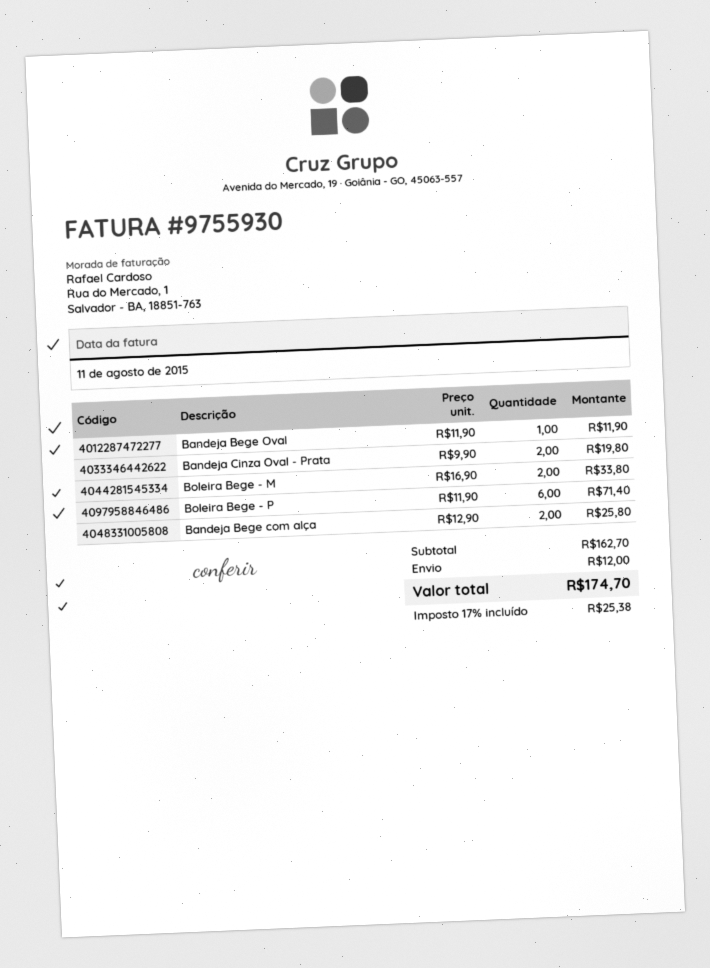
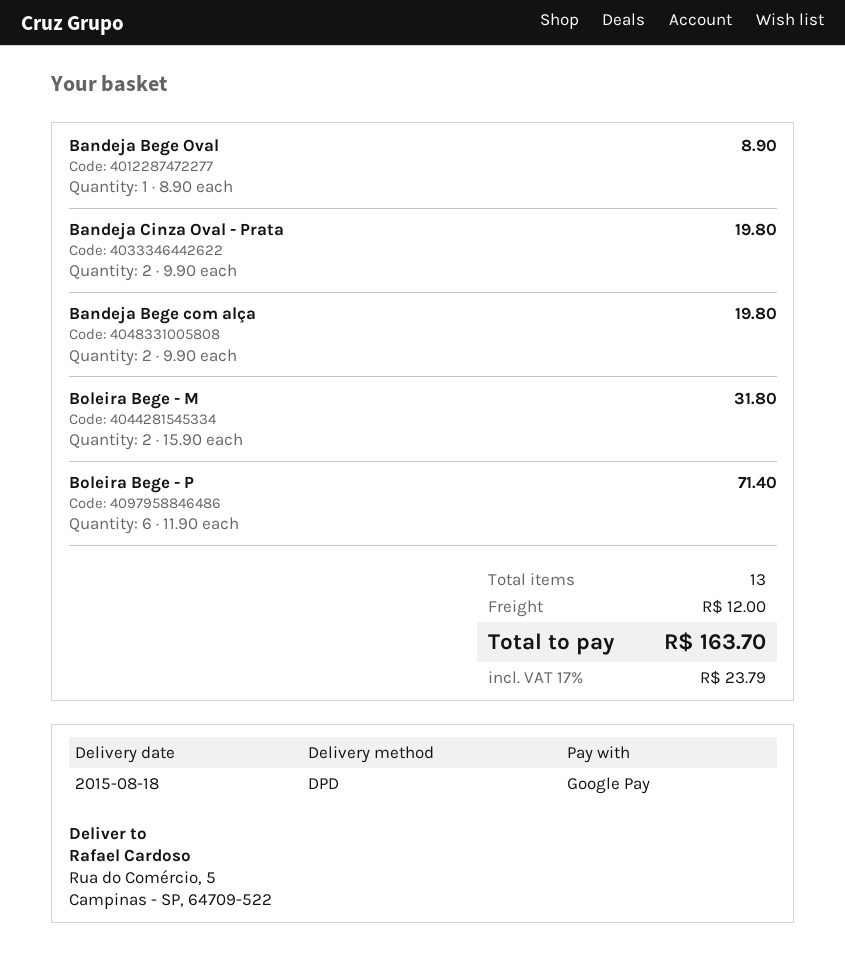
Bandeja Bege Oval: 1 x 11.90 = 11.90 -> 1 x 8.90 = 8.90
Boleira Bege - M: 2 x 16.90 = 33.80 -> 2 x 15.90 = 31.80
Bandeja Bege com alça: 2 x 12.90 = 25.80 -> 2 x 9.90 = 19.80
tax: 17% = 25.38 -> 17% = 23.79
total: 174.70 -> 163.70

